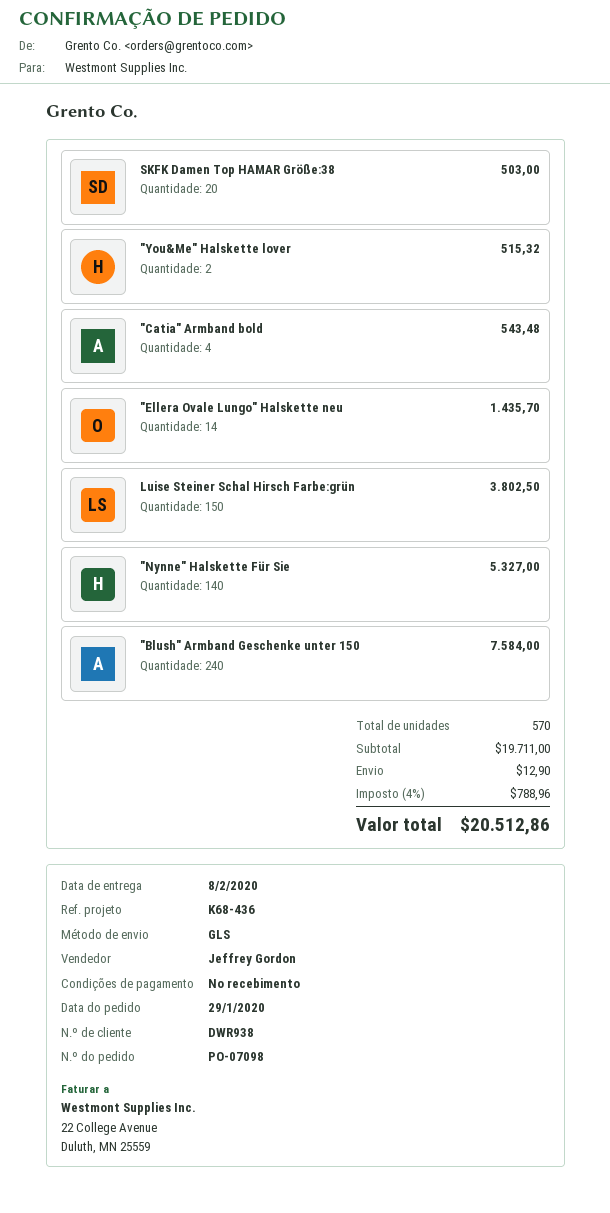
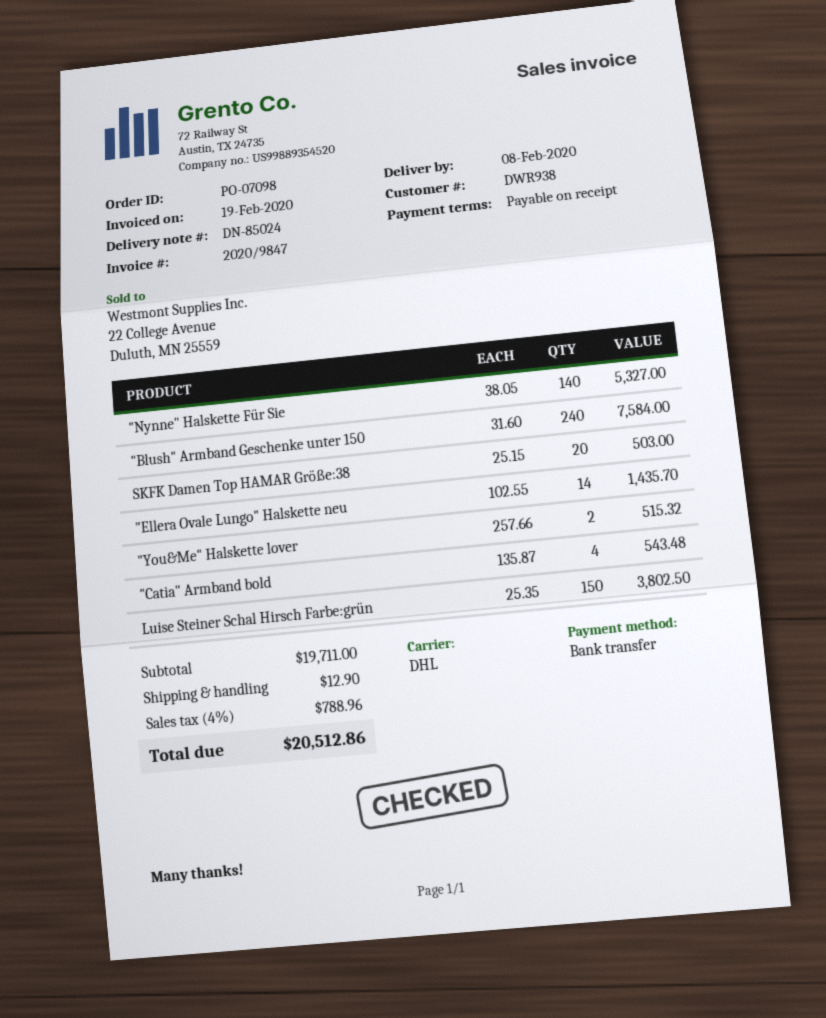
shipping method: GLS -> DHL

